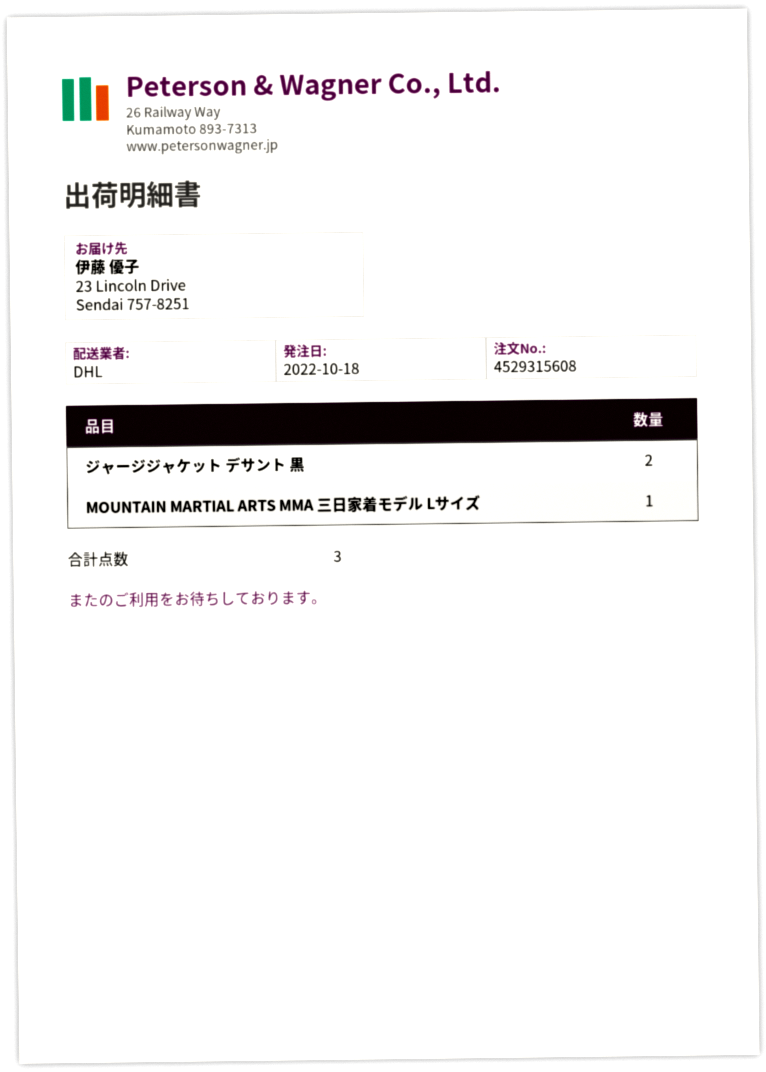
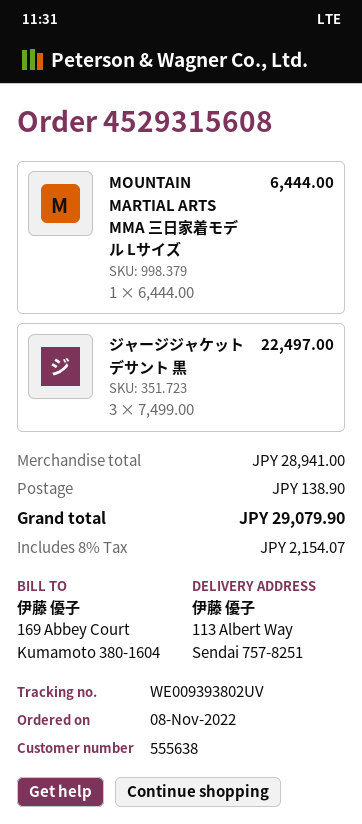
order date: 2022-10-18 -> 2022-11-08
ship to: 23 Lincoln Drive, Sendai 757-8251 -> 113 Albert Way, Sendai 757-8251
ジャージジャケット デサント 黒: 2 -> 3

